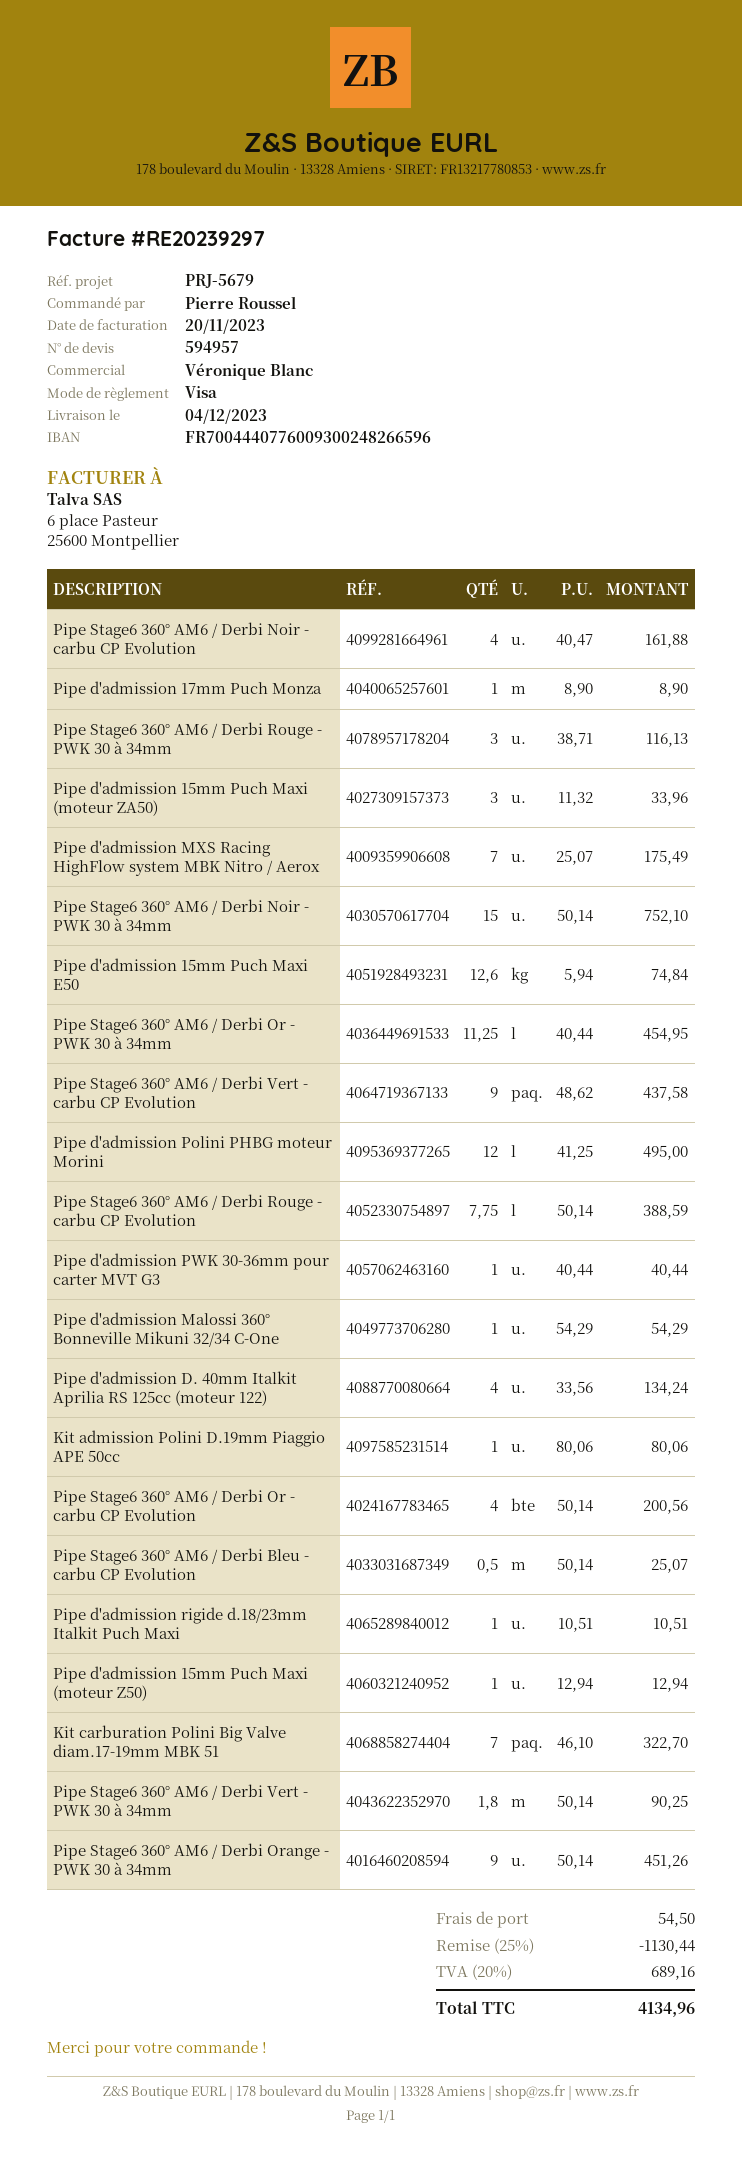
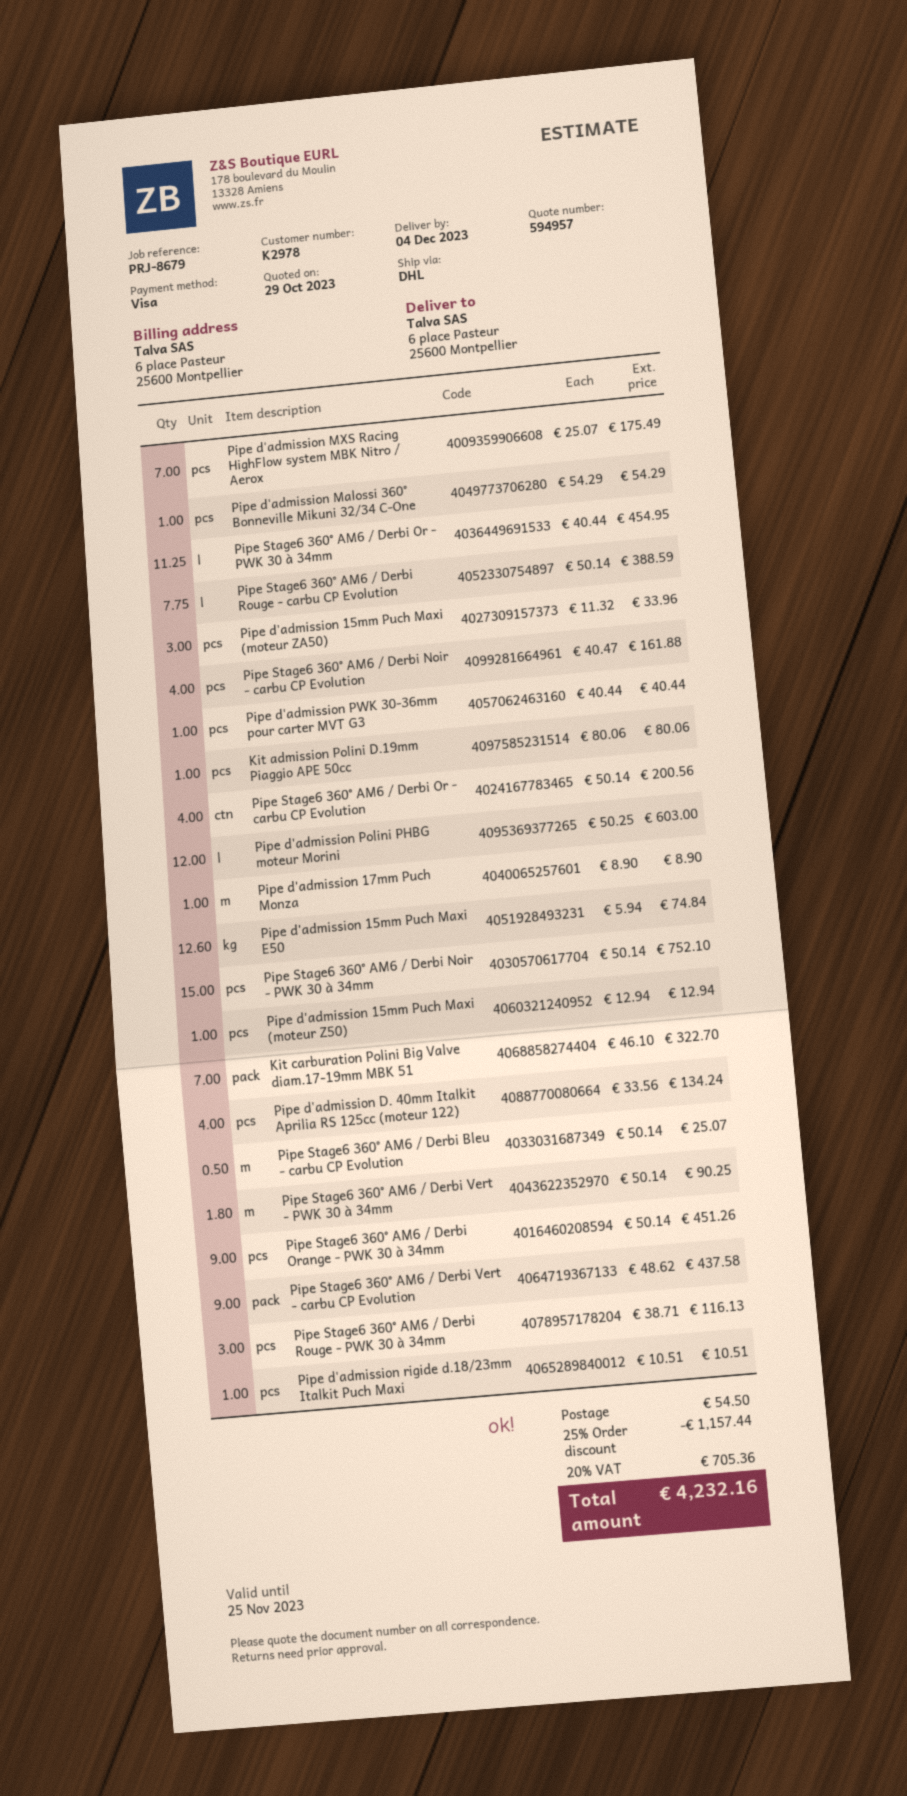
reference: PRJ-5679 -> PRJ-8679
Pipe d'admission Polini PHBG moteur Morini: 12 x 41.25 = 495.00 -> 12 x 50.25 = 603.00
discount: 25% = 1130.44 -> 25% = 1157.44
tax: 20% = 689.16 -> 20% = 705.36
total: 4134.96 -> 4232.16

